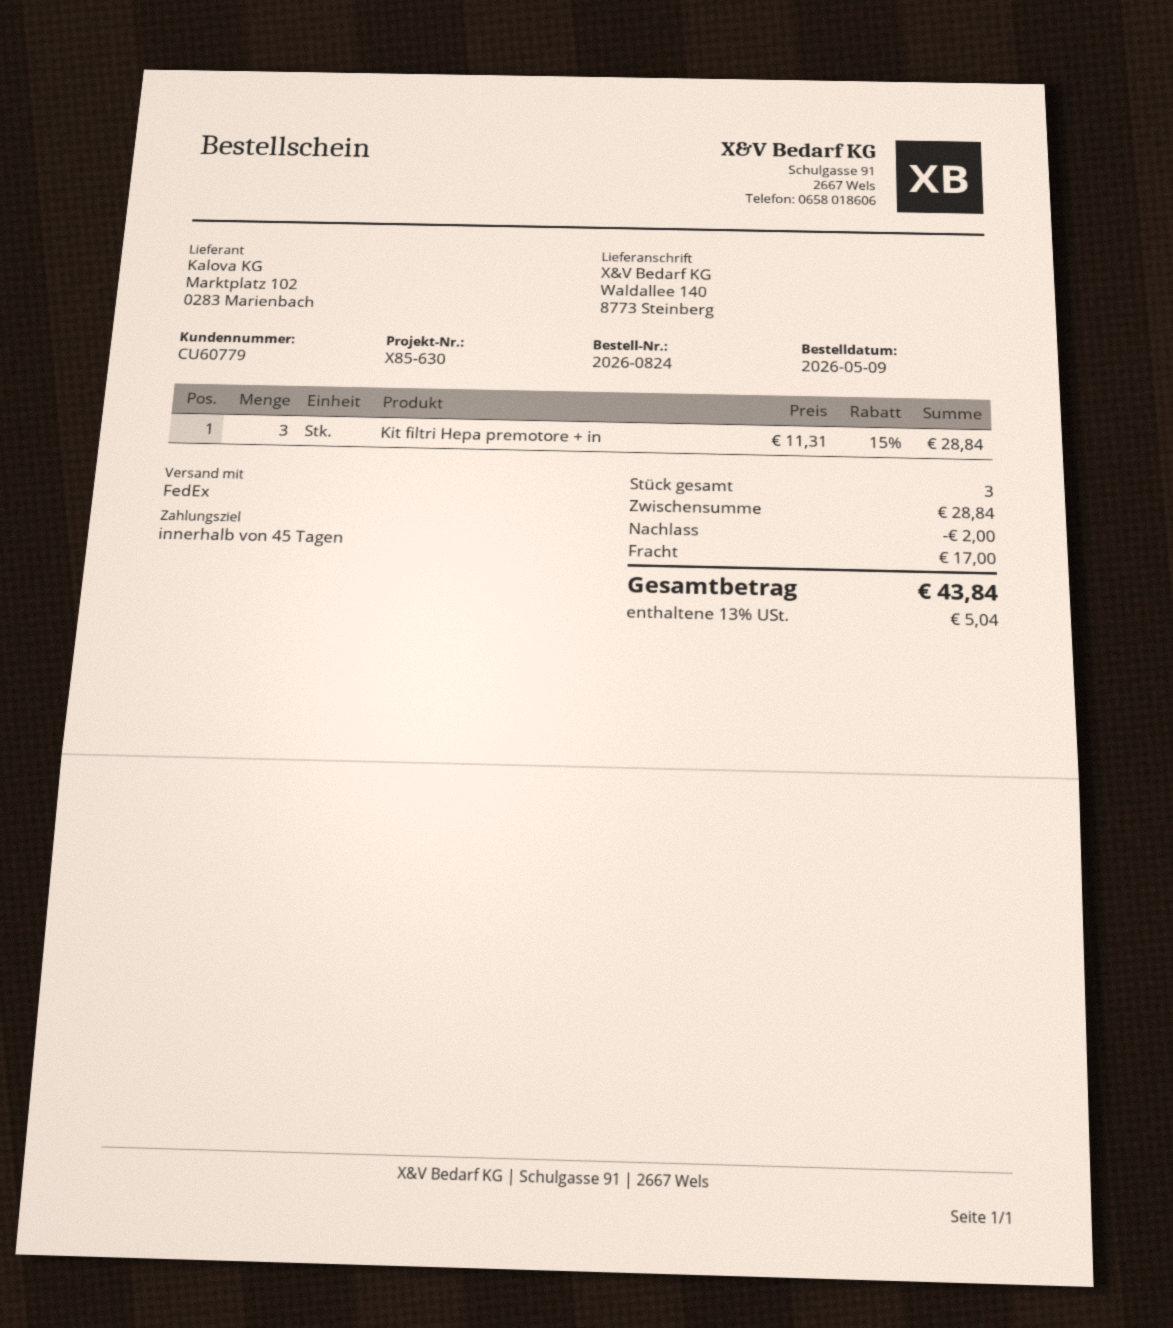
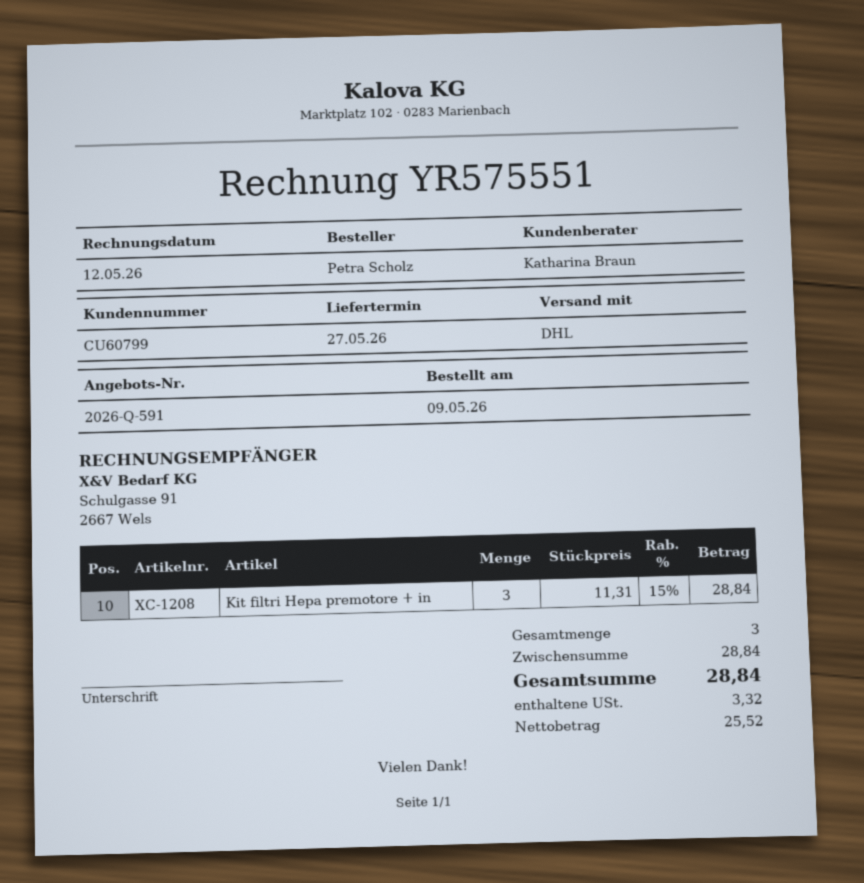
customer number: CU60779 -> CU60799
shipping method: FedEx -> DHL
discount: 2.00 -> none
shipping: 17.00 -> none
tax: 5.04 -> 3.32
total: 43.84 -> 28.84

